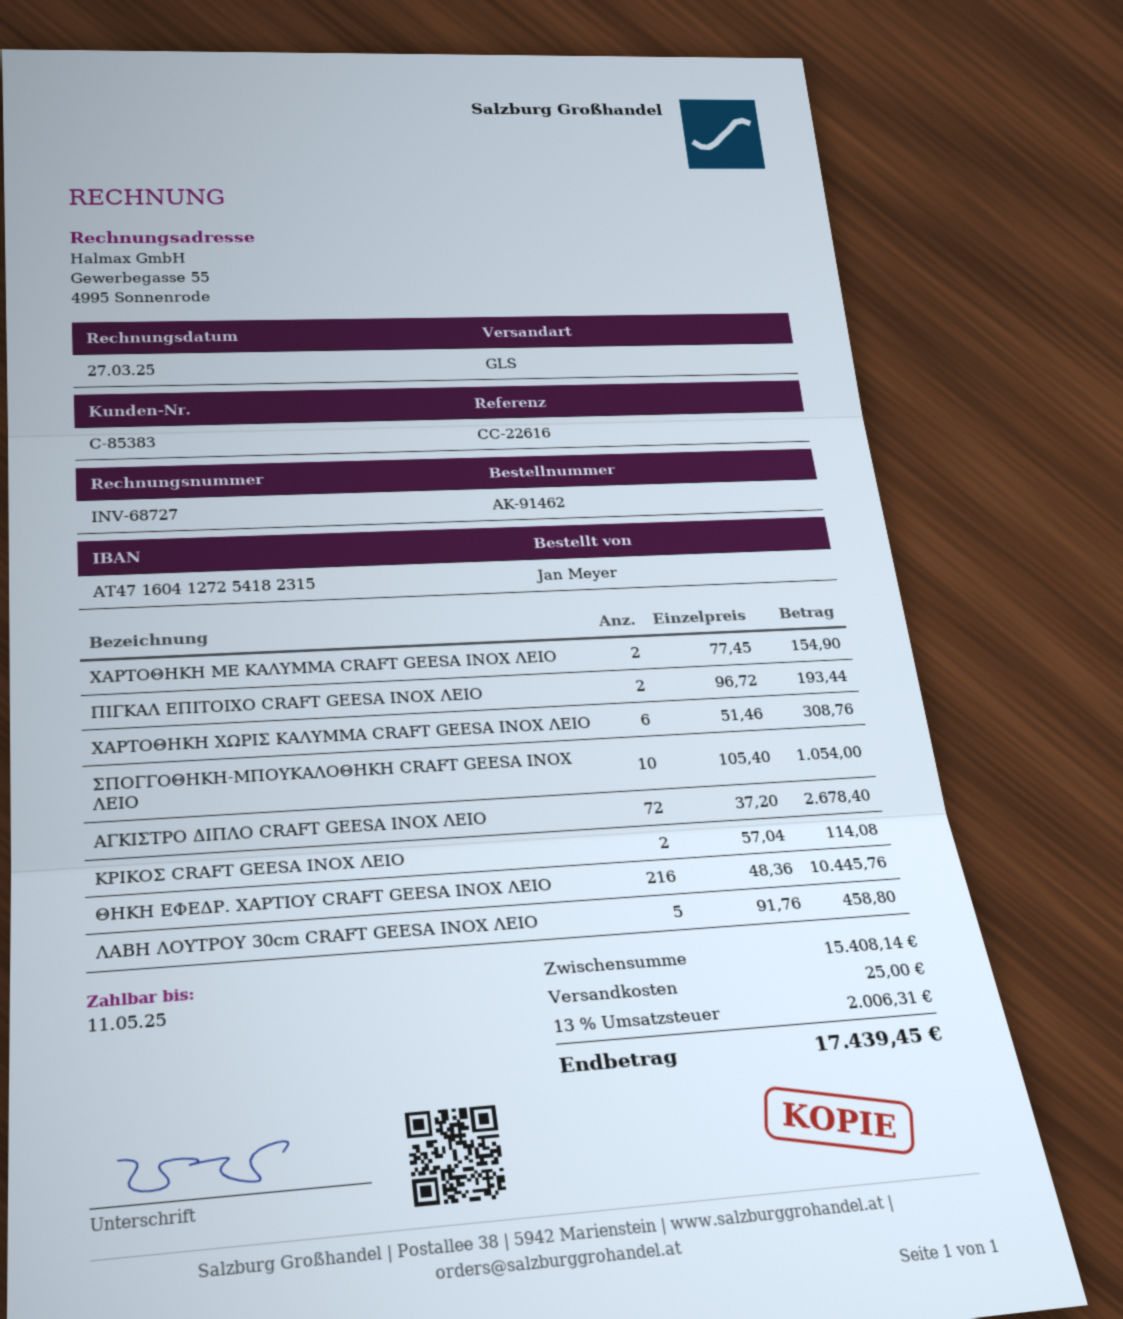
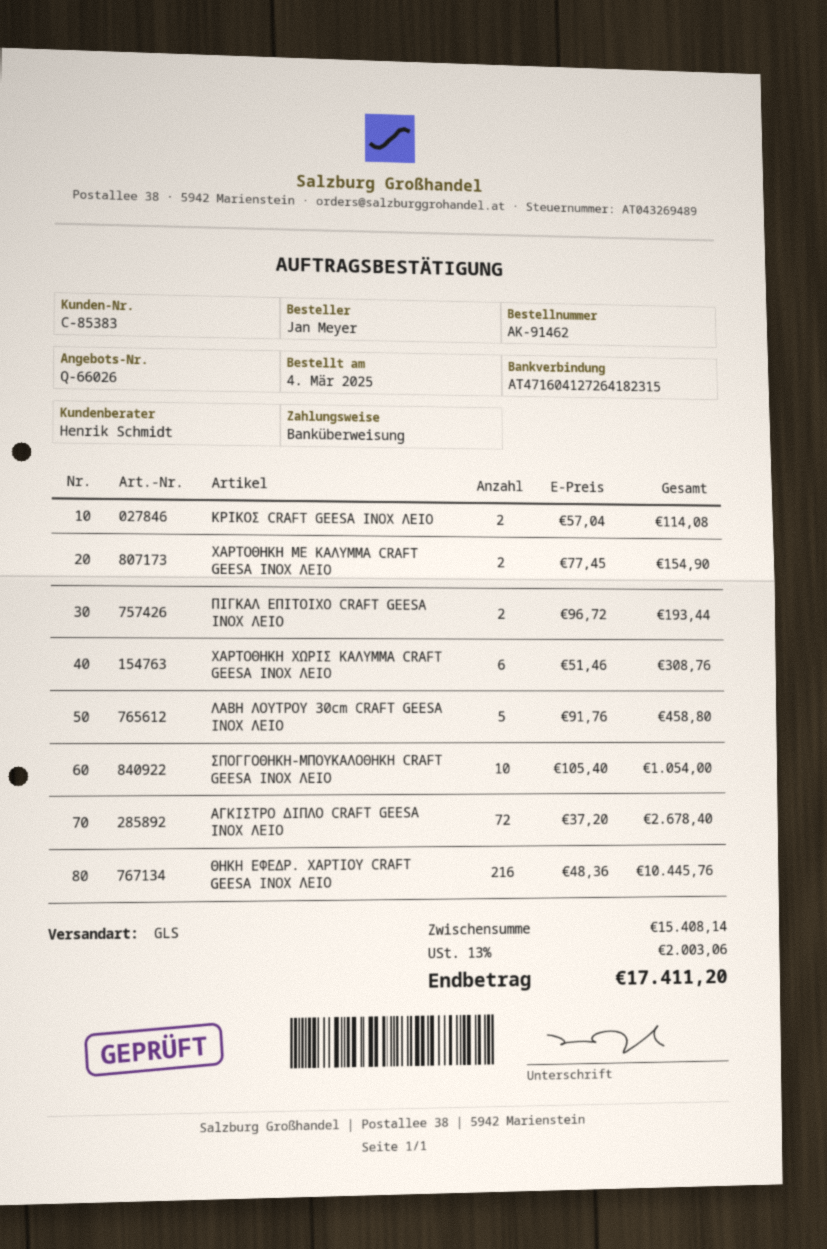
bank account: AT471604127254182315 -> AT471604127264182315
shipping: 25.00 -> none
tax: 13% = 2006.31 -> 13% = 2003.06
total: 17439.45 -> 17411.20

